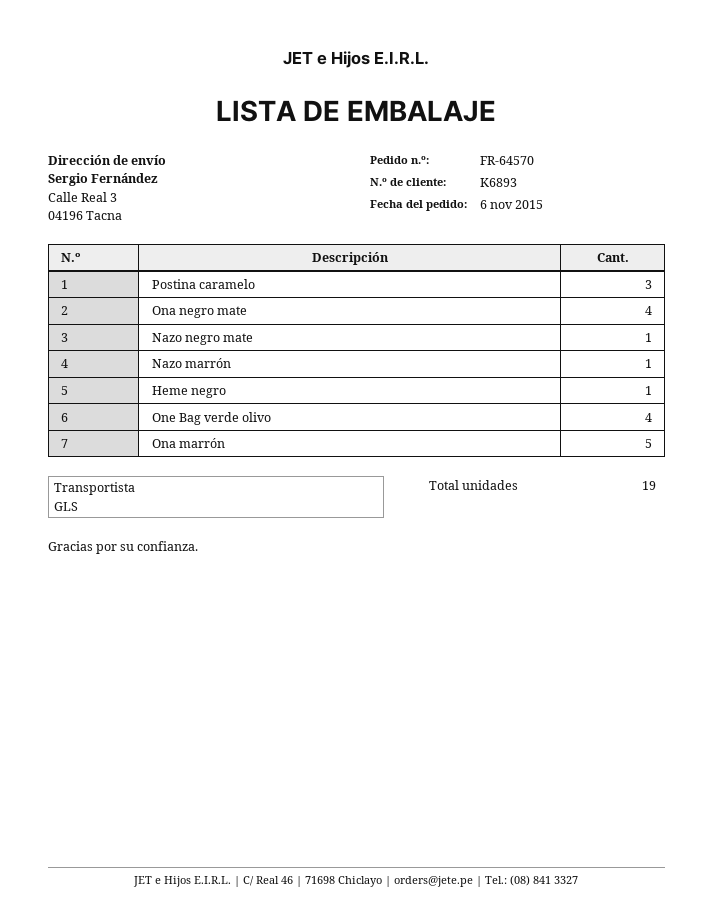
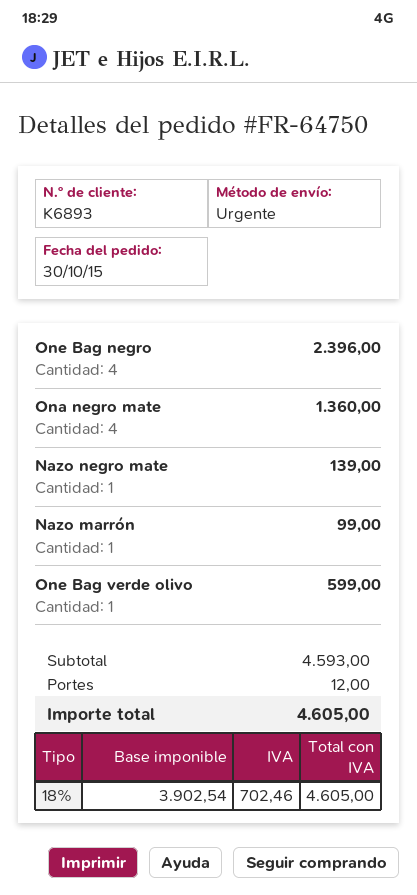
order number: FR-64570 -> FR-64750
order date: 2015-11-06 -> 2015-10-30
shipping method: GLS -> express
Postina caramelo: 3 -> none
Heme negro: 1 -> none
One Bag verde olivo: 4 -> 1
Ona marrón: 5 -> none
One Bag negro: none -> 4

